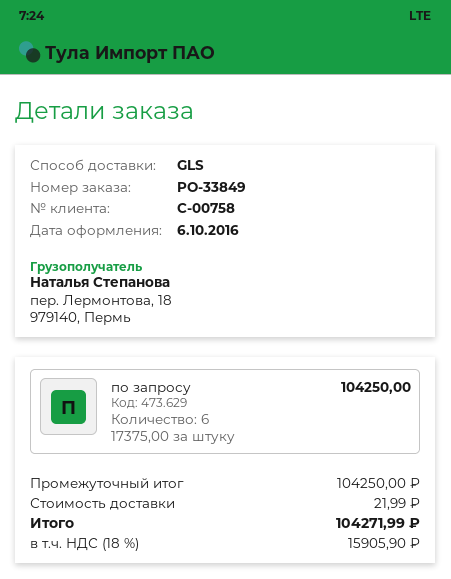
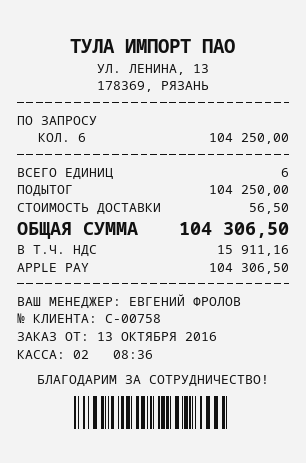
order date: 2016-10-06 -> 2016-10-13
shipping: 21.99 -> 56.50
tax: 15905.90 -> 15911.16
total: 104271.99 -> 104306.50

